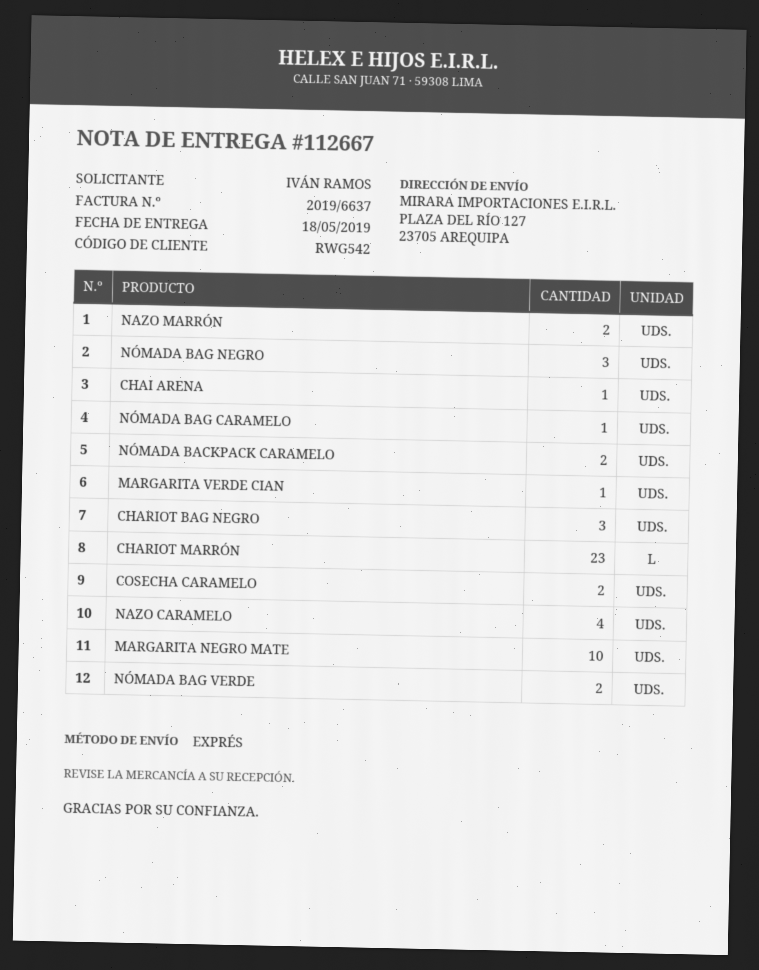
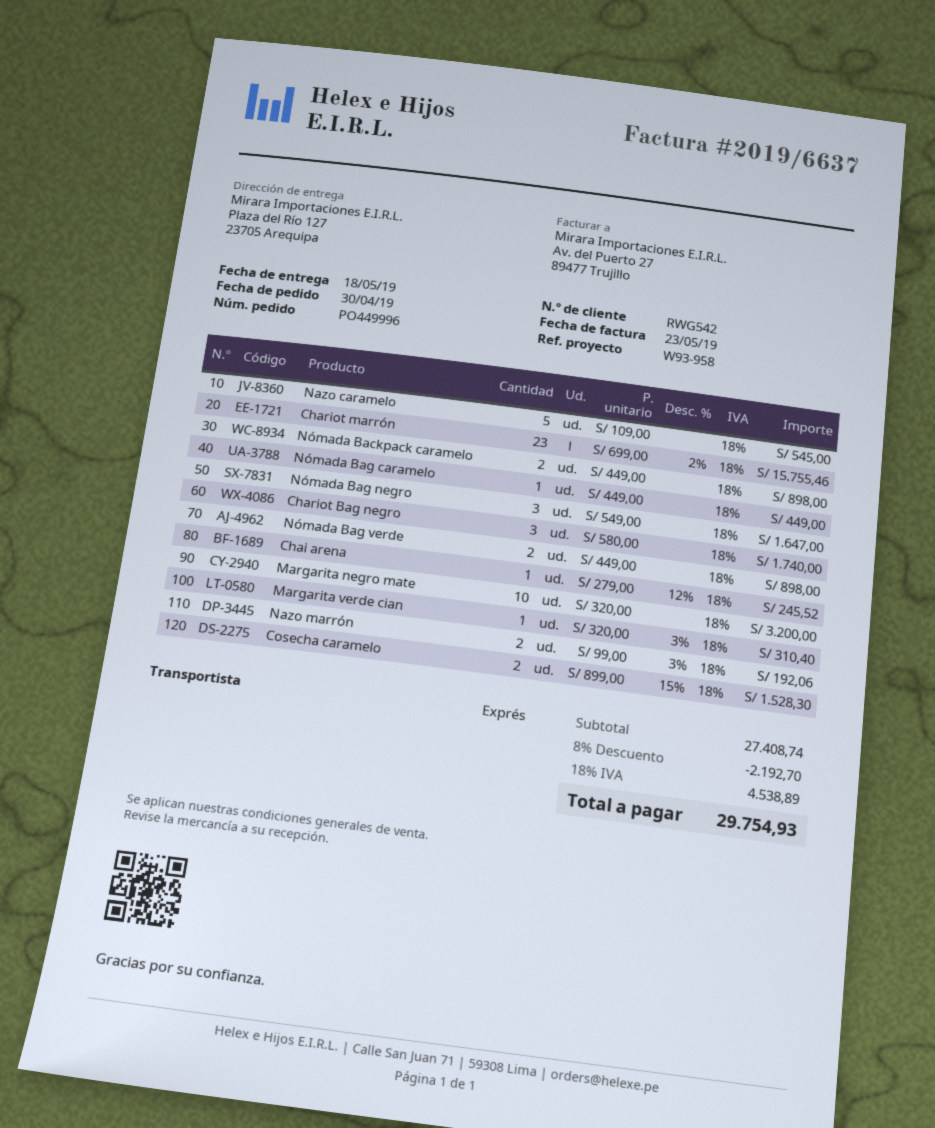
NAZO CARAMELO: 4 -> 5

